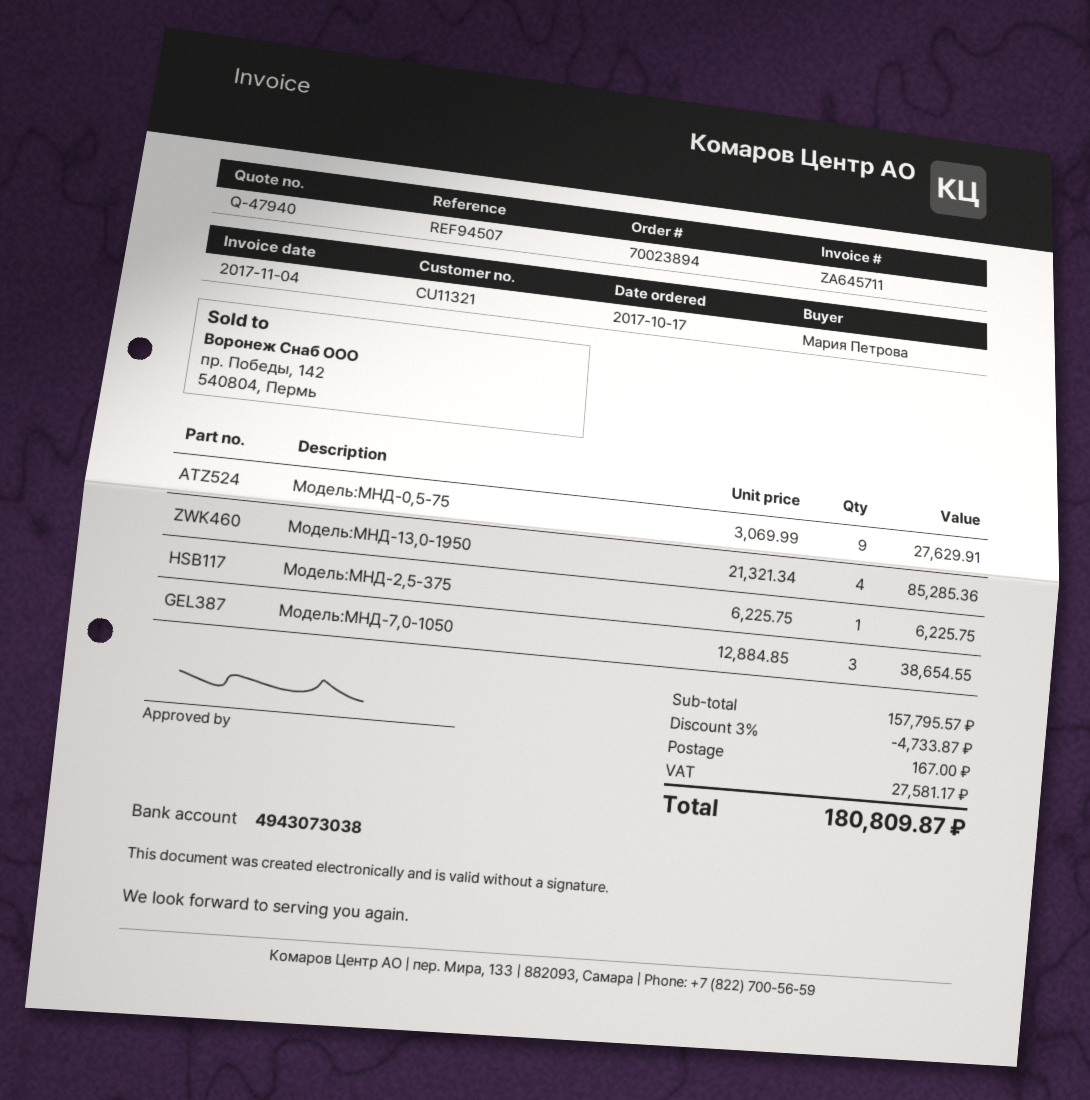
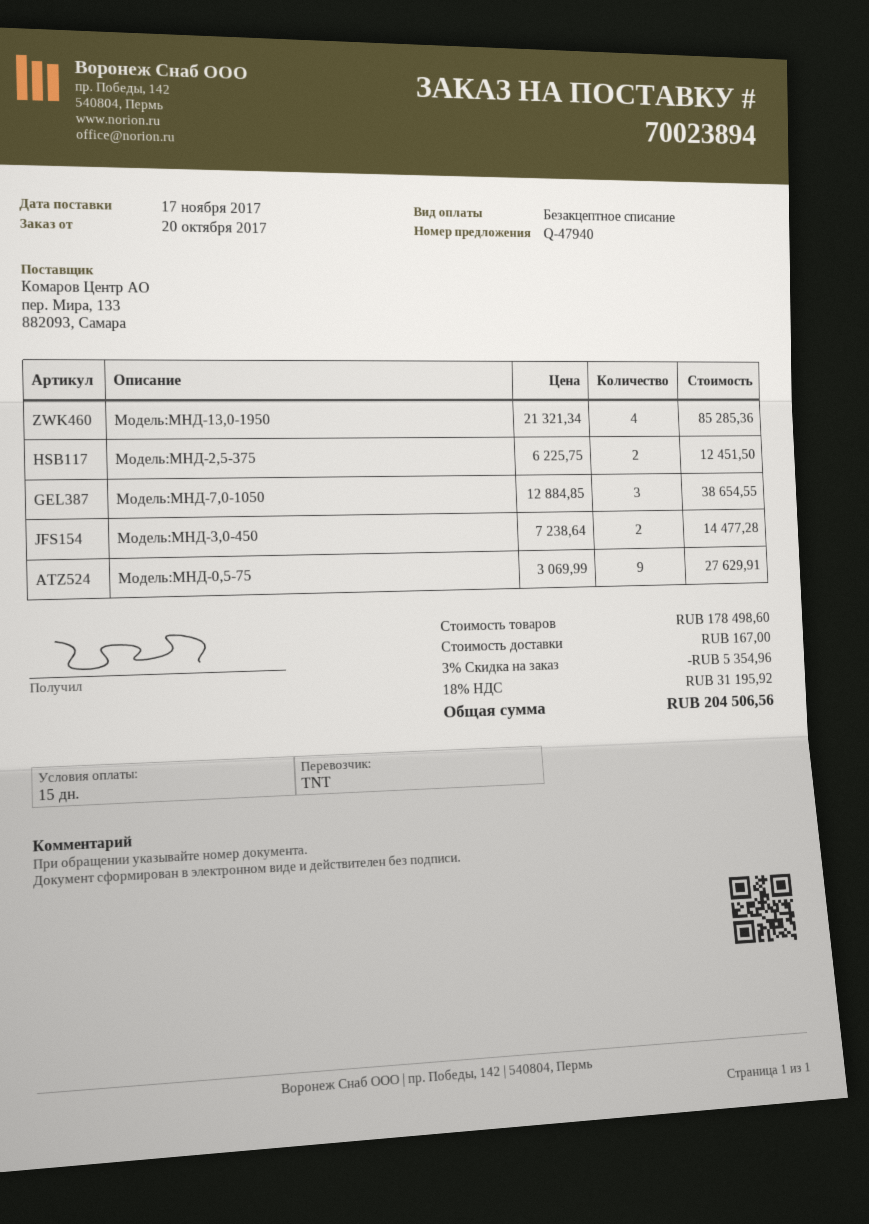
order date: 2017-10-17 -> 2017-10-20
Модель:МНД-2,5-375: 1 x 6225.75 = 6225.75 -> 2 x 6225.75 = 12451.50
Модель:МНД-3,0-450: none -> 2 x 7238.64 = 14477.28
subtotal: 157795.57 -> 178498.60
discount: 3% = 4733.87 -> 3% = 5354.96
tax: 27581.17 -> 31195.92
total: 180809.87 -> 204506.56

